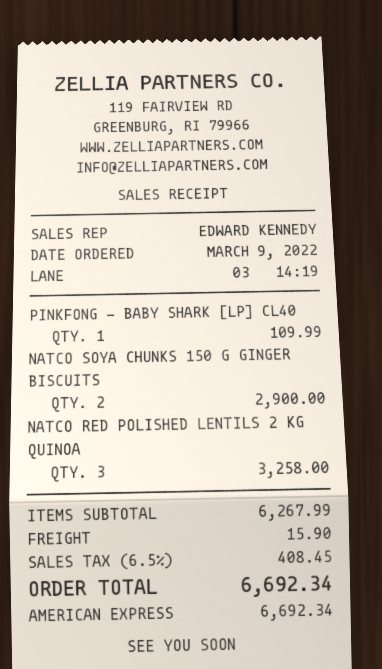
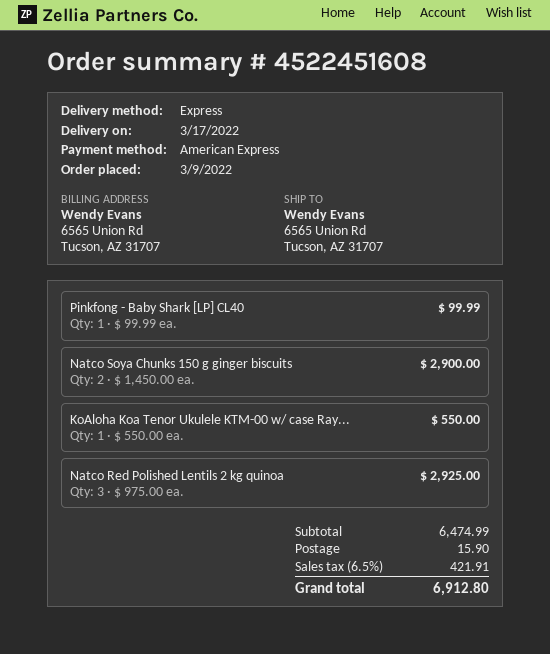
PINKFONG - BABY SHARK [LP] CL40: 1 for 109.99 -> 1 for 99.99
NATCO RED POLISHED LENTILS 2 KG QUINOA: 3 for 3258.00 -> 3 for 2925.00
KoAloha Koa Tenor Ukulele KTM-00 w/ case Ray...: none -> 1 for 550.00
subtotal: 6267.99 -> 6474.99
tax: 6.5% = 408.45 -> 6.5% = 421.91
total: 6692.34 -> 6912.80

